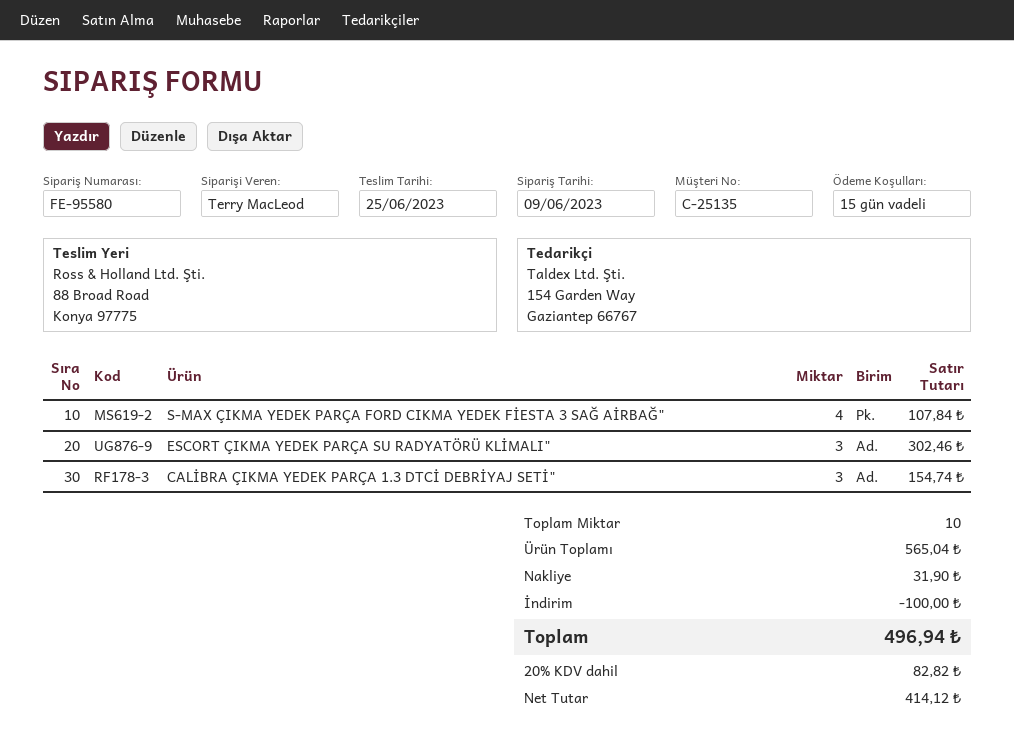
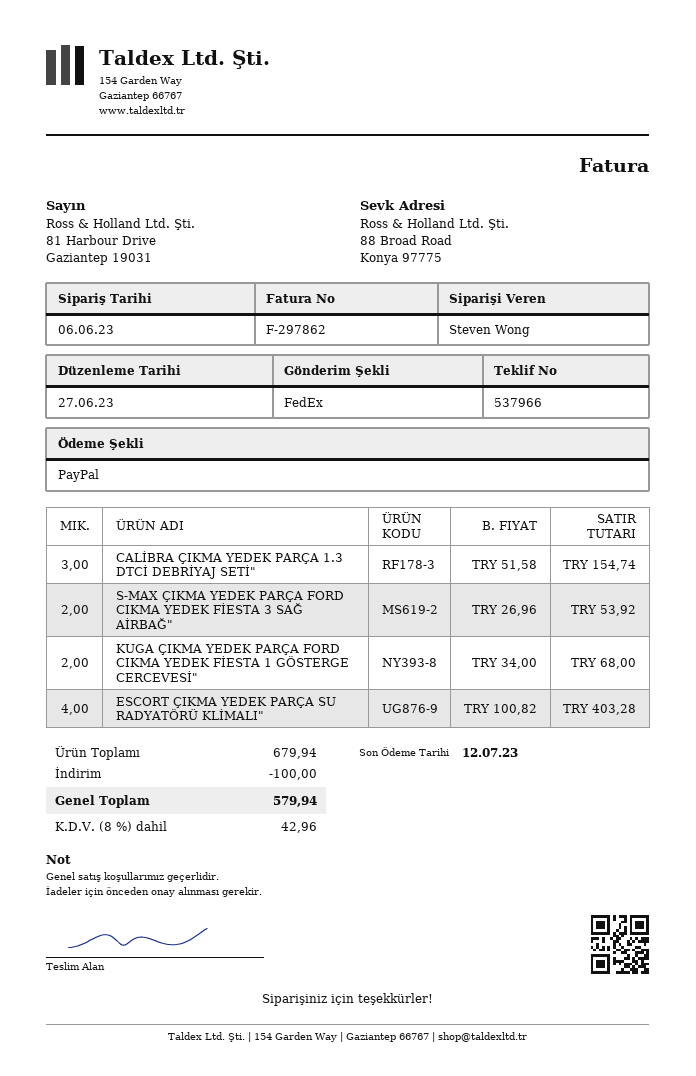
order date: 2023-06-09 -> 2023-06-06
ordered by: Terry MacLeod -> Steven Wong
S-MAX ÇIKMA YEDEK PARÇA FORD CIKMA YEDEK FİESTA 3 SAĞ AİRBAĞ": 4 for 107.84 -> 2 for 53.92
ESCORT ÇIKMA YEDEK PARÇA SU RADYATÖRÜ KLİMALI": 3 for 302.46 -> 4 for 403.28
KUGA ÇIKMA YEDEK PARÇA FORD CIKMA YEDEK FİESTA 1 GÖSTERGE CERCEVESİ": none -> 2 for 68.00
subtotal: 565.04 -> 679.94
shipping: 31.90 -> none
tax: 20% = 82.82 -> 8% = 42.96
total: 496.94 -> 579.94

